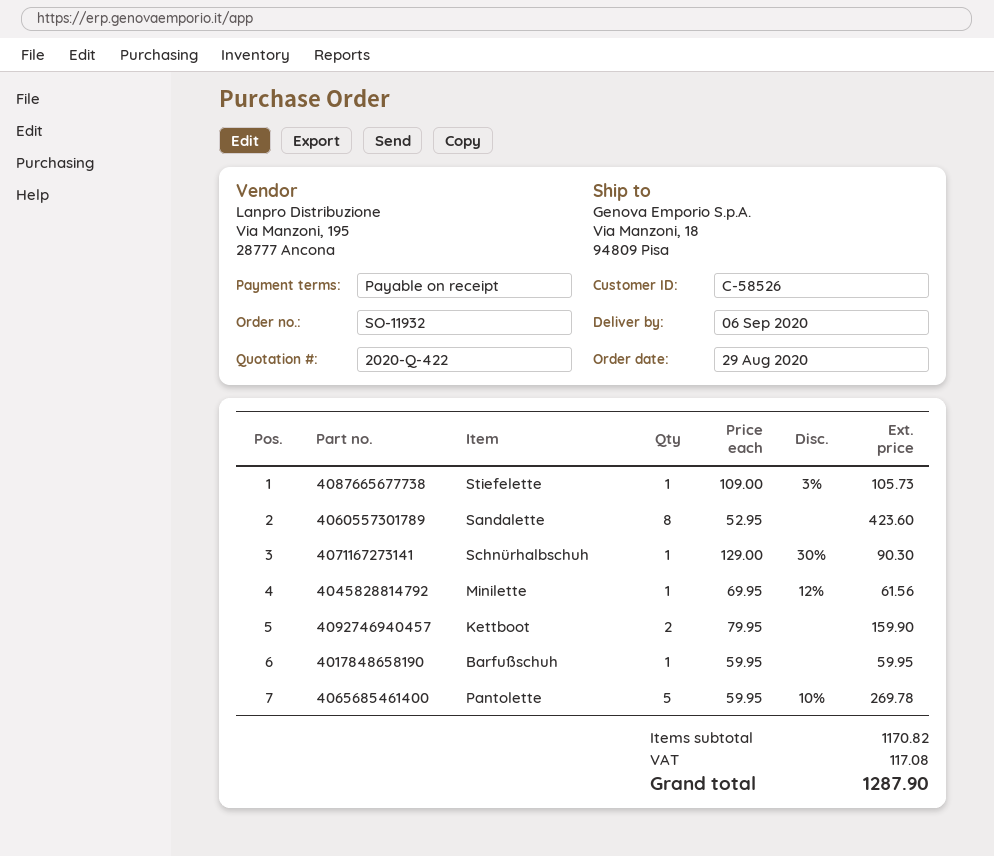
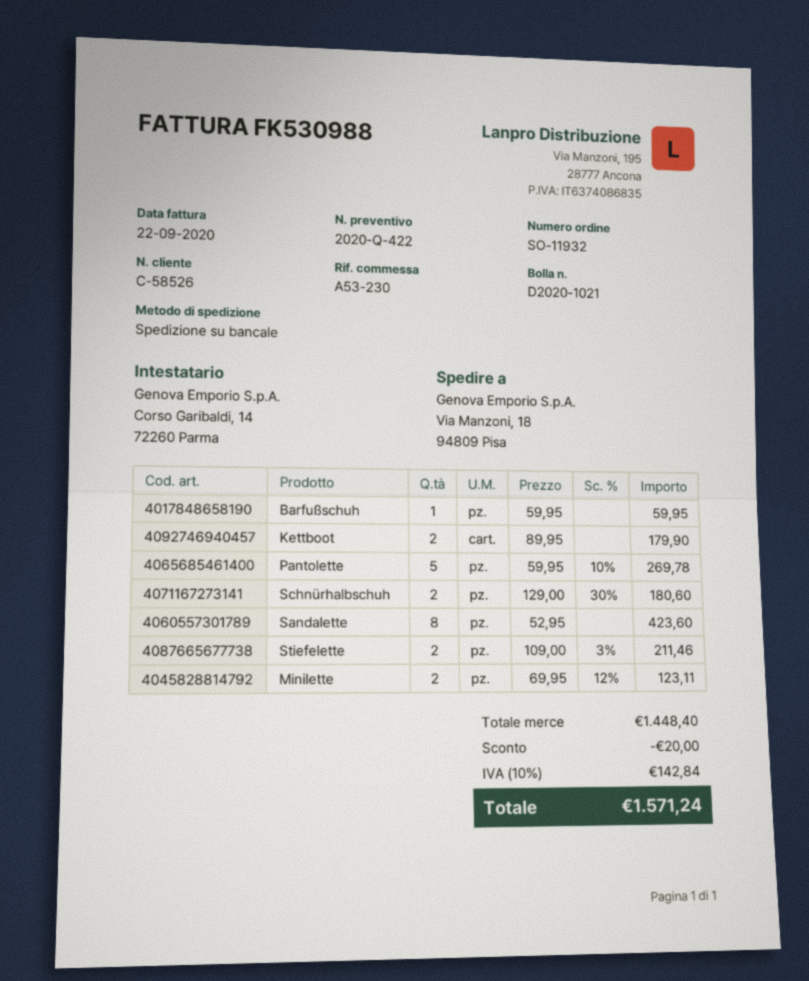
Stiefelette: 1 x 109.00 - 3% = 105.73 -> 2 x 109.00 - 3% = 211.46
Schnürhalbschuh: 1 x 129.00 - 30% = 90.30 -> 2 x 129.00 - 30% = 180.60
Minilette: 1 x 69.95 - 12% = 61.56 -> 2 x 69.95 - 12% = 123.11
Kettboot: 2 x 79.95 = 159.90 -> 2 x 89.95 = 179.90
subtotal: 1170.82 -> 1448.40
discount: none -> 20.00
tax: 117.08 -> 142.84
total: 1287.90 -> 1571.24

